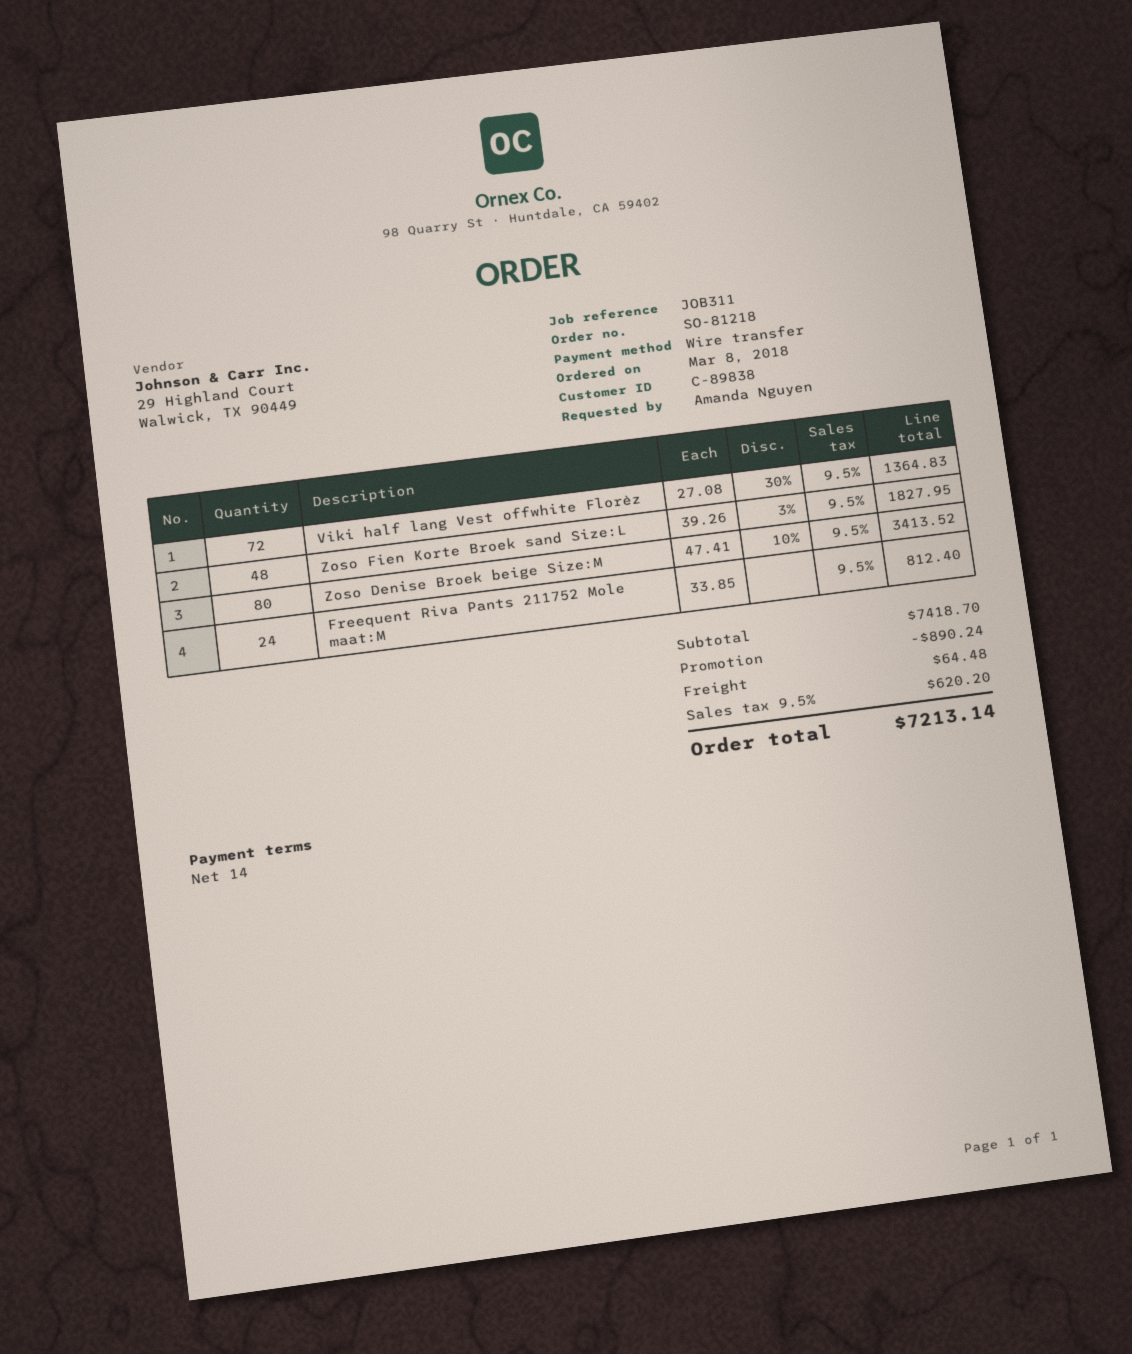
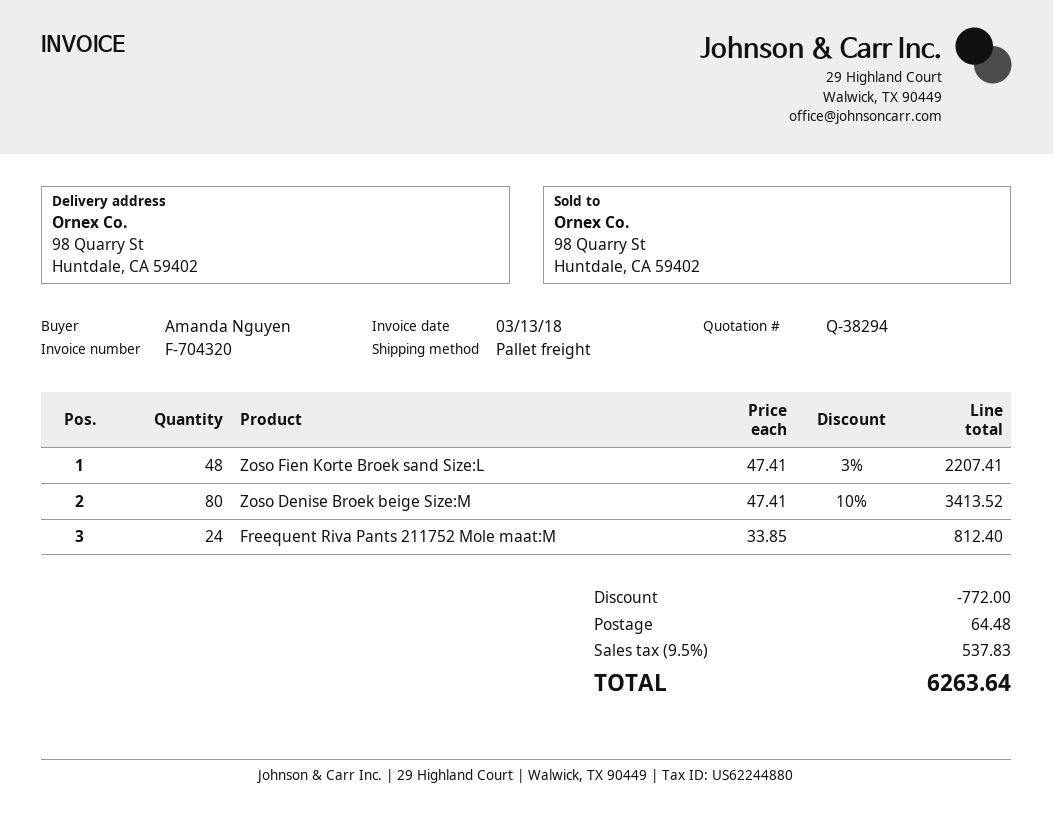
Viki half lang Vest offwhite Florèz: 72 x 27.08 - 30% = 1364.83 -> none
Zoso Fien Korte Broek sand Size:L: 48 x 39.26 - 3% = 1827.95 -> 48 x 47.41 - 3% = 2207.41
discount: 890.24 -> 772.00
tax: 9.5% = 620.20 -> 9.5% = 537.83
total: 7213.14 -> 6263.64

